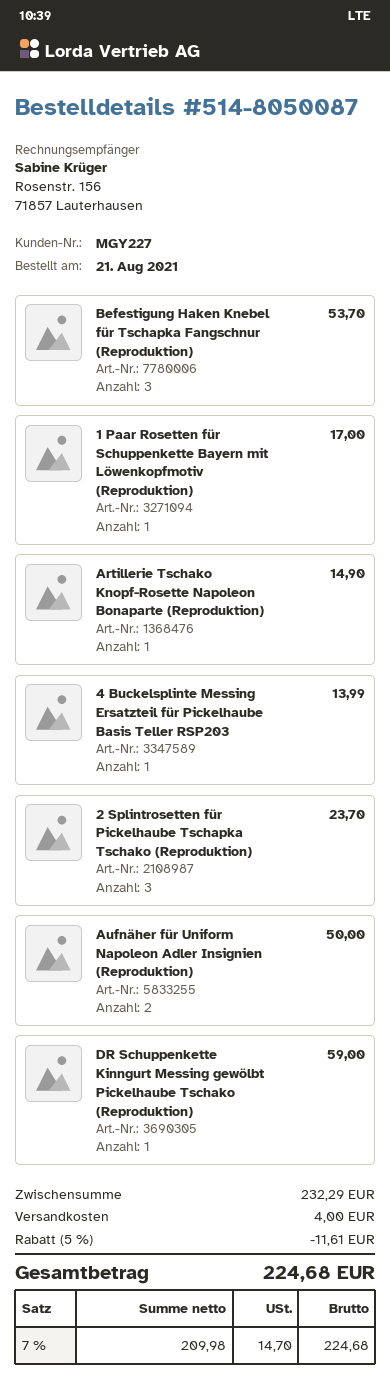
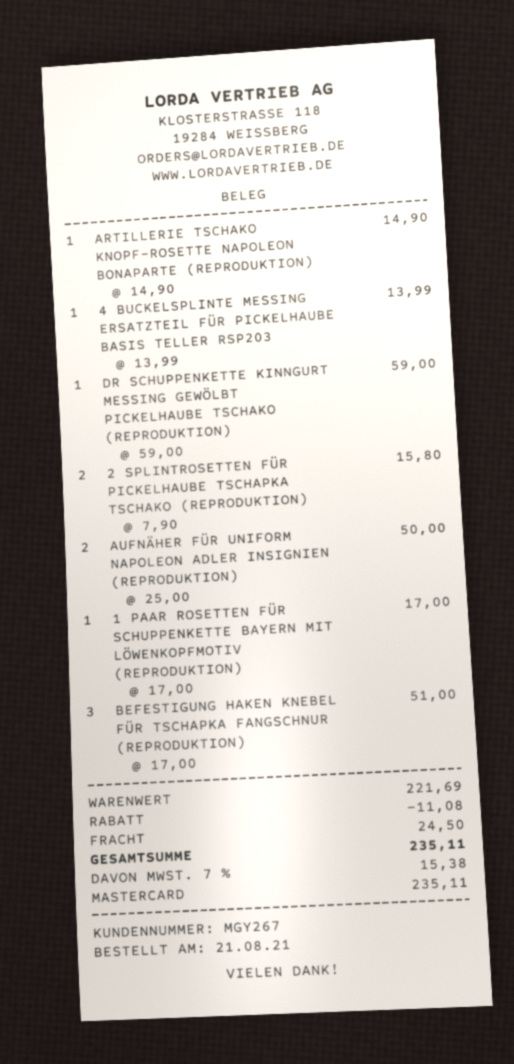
customer number: MGY227 -> MGY267
Befestigung Haken Knebel für Tschapka Fangschnur (Reproduktion): 3 for 53.70 -> 3 for 51.00
2 Splintrosetten für Pickelhaube Tschapka Tschako (Reproduktion): 3 for 23.70 -> 2 for 15.80
subtotal: 232.29 -> 221.69
discount: 11.61 -> 11.08
shipping: 4.00 -> 24.50
tax: 7% = 14.70 -> 7% = 15.38
total: 224.68 -> 235.11

